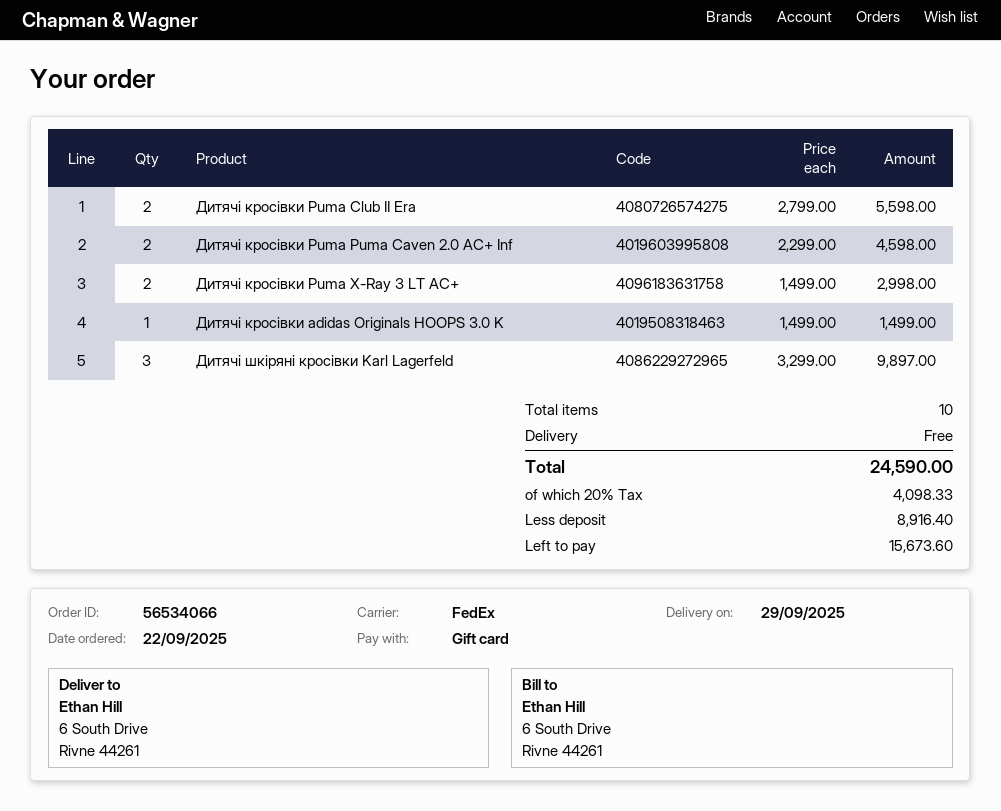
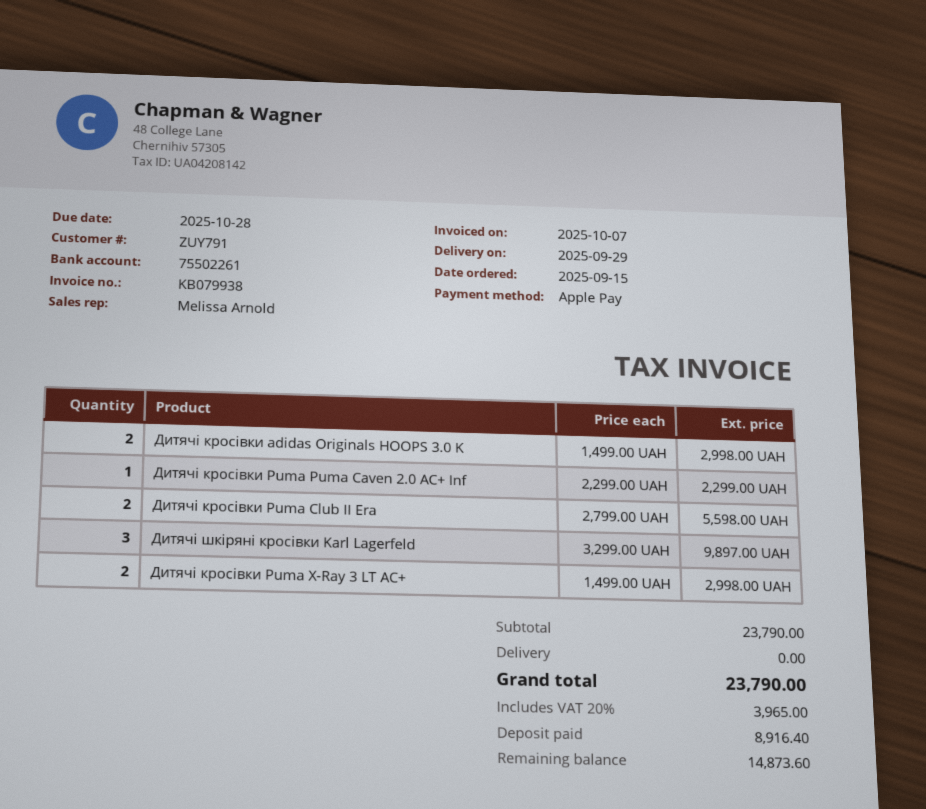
order date: 2025-09-22 -> 2025-09-15
payment method: gift card -> Apple Pay
Дитячі кросівки Puma Puma Caven 2.0 AC+ Inf: 2 x 2299.00 = 4598.00 -> 1 x 2299.00 = 2299.00
Дитячі кросівки adidas Originals HOOPS 3.0 K: 1 x 1499.00 = 1499.00 -> 2 x 1499.00 = 2998.00
tax: 20% = 4098.33 -> 20% = 3965.00
total: 24590.00 -> 23790.00
balance: 15673.60 -> 14873.60

